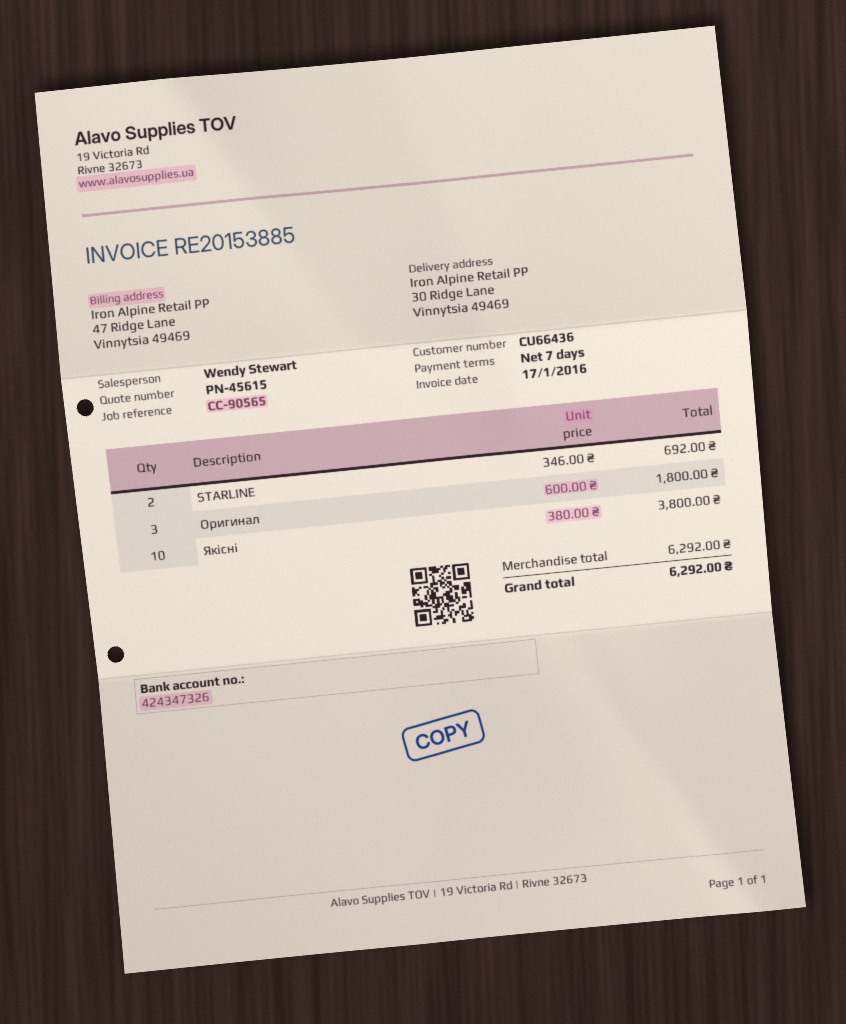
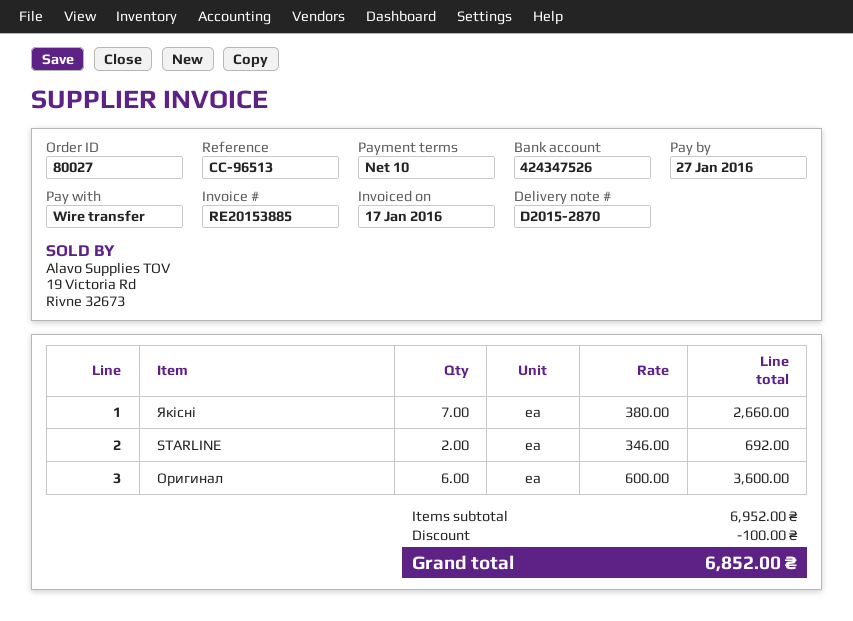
payment terms: 7 days -> 10 days
reference: CC-90565 -> CC-96513
bank account: 424347326 -> 424347526
Оригинал: 3 x 600.00 = 1800.00 -> 6 x 600.00 = 3600.00
Якісні: 10 x 380.00 = 3800.00 -> 7 x 380.00 = 2660.00
subtotal: 6292.00 -> 6952.00
discount: none -> 100.00
total: 6292.00 -> 6852.00

